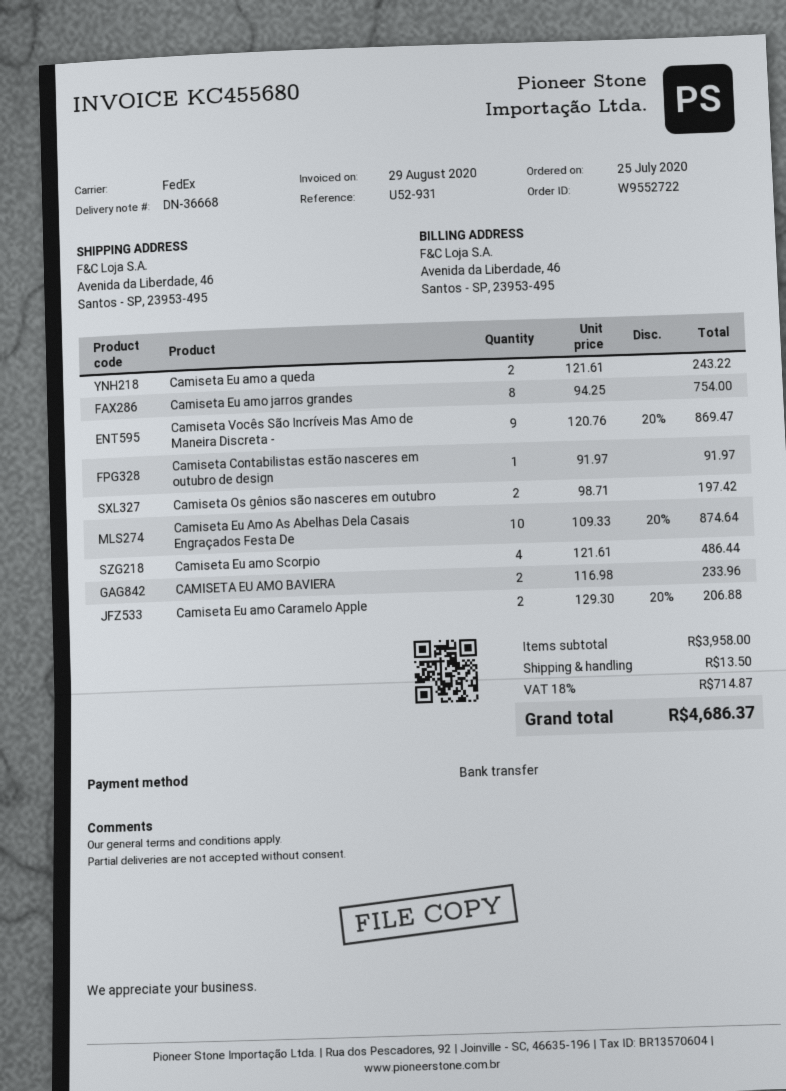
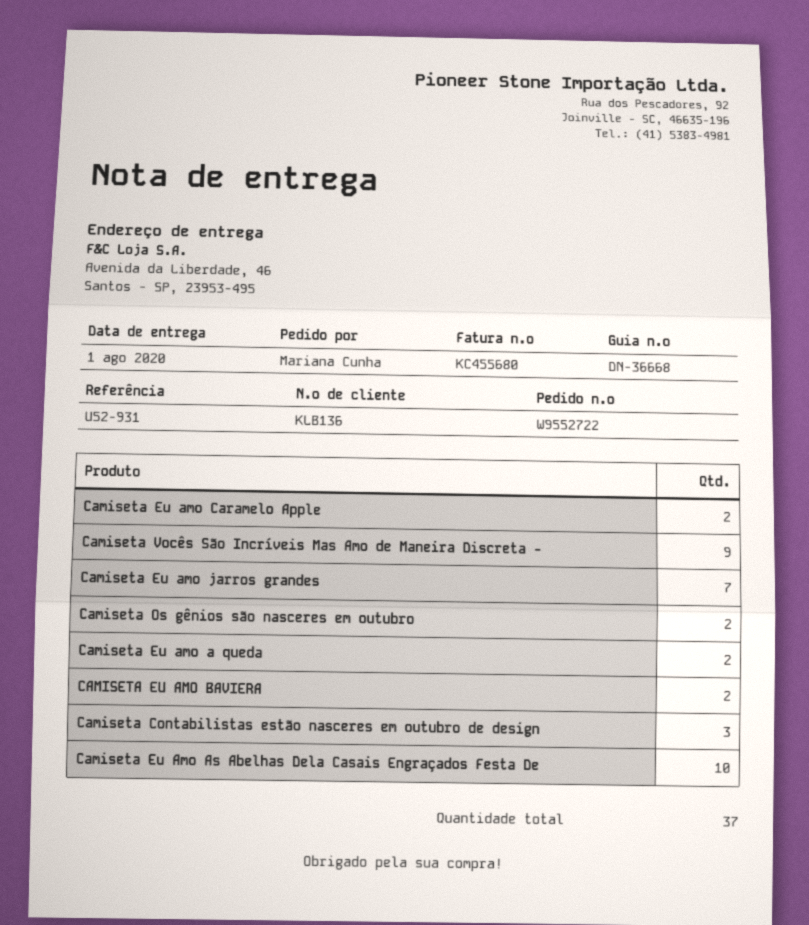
Camiseta Eu amo jarros grandes: 8 -> 7
Camiseta Contabilistas estão nasceres em outubro de design: 1 -> 3
Camiseta Eu amo Scorpio: 4 -> none

